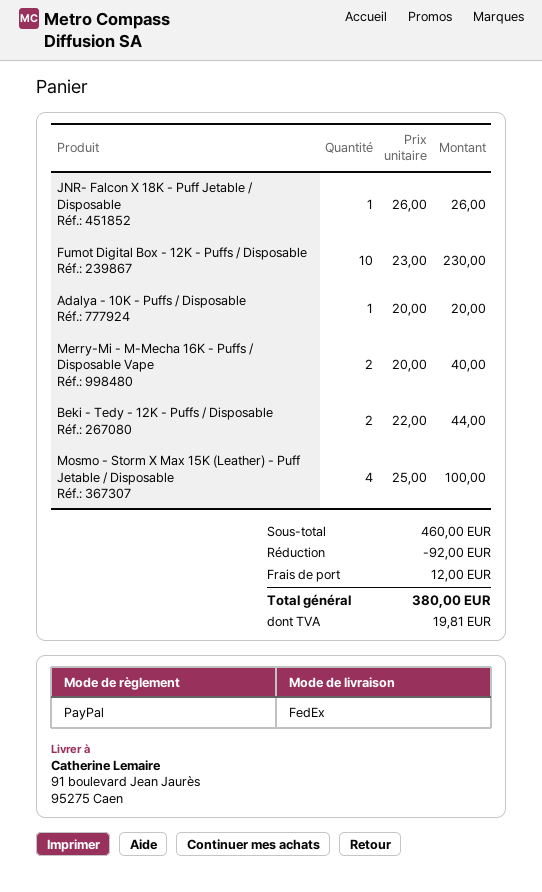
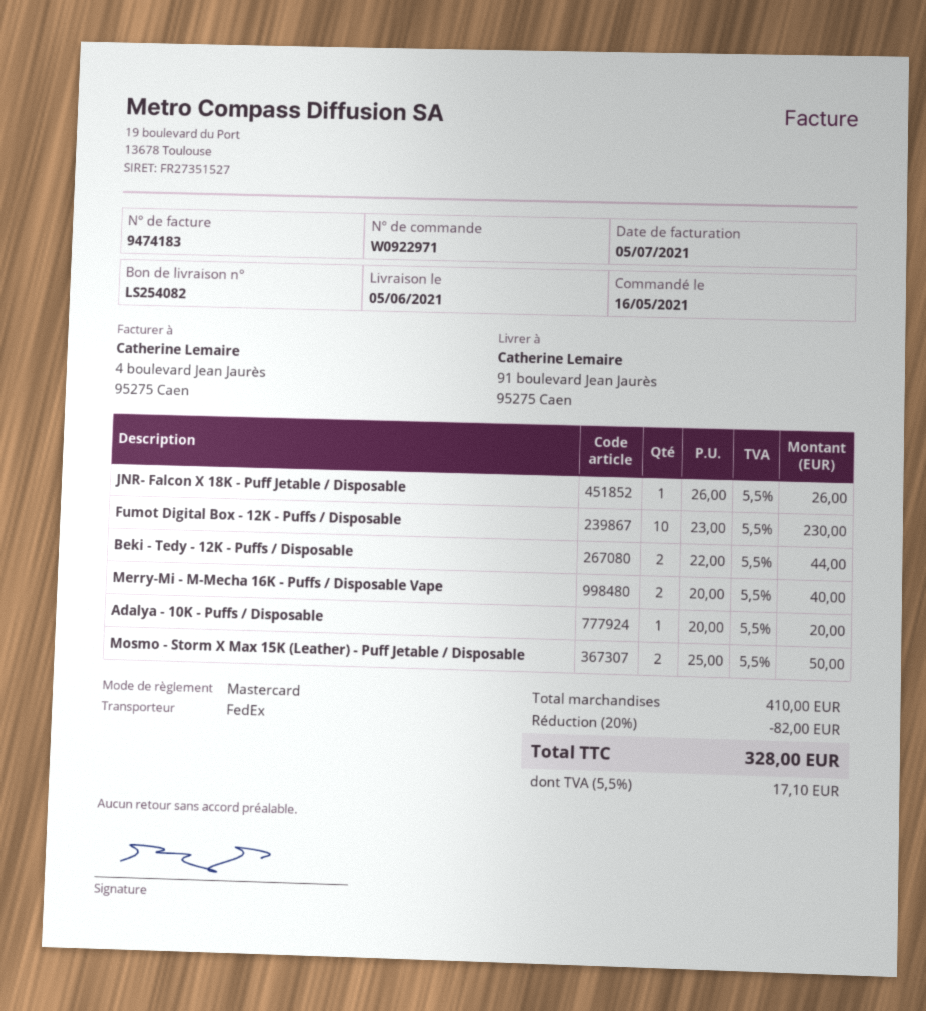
payment method: PayPal -> Mastercard
Mosmo - Storm X Max 15K (Leather) - Puff Jetable / Disposable: 4 x 25.00 = 100.00 -> 2 x 25.00 = 50.00
subtotal: 460.00 -> 410.00
discount: 92.00 -> 82.00
shipping: 12.00 -> none
tax: 19.81 -> 17.10
total: 380.00 -> 328.00

